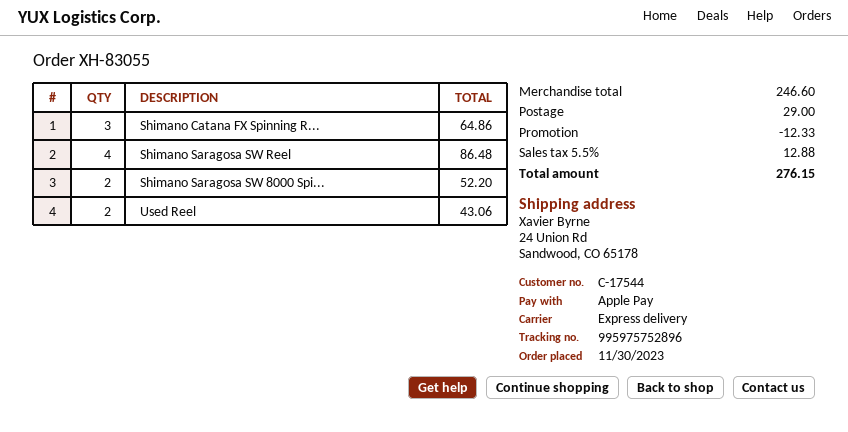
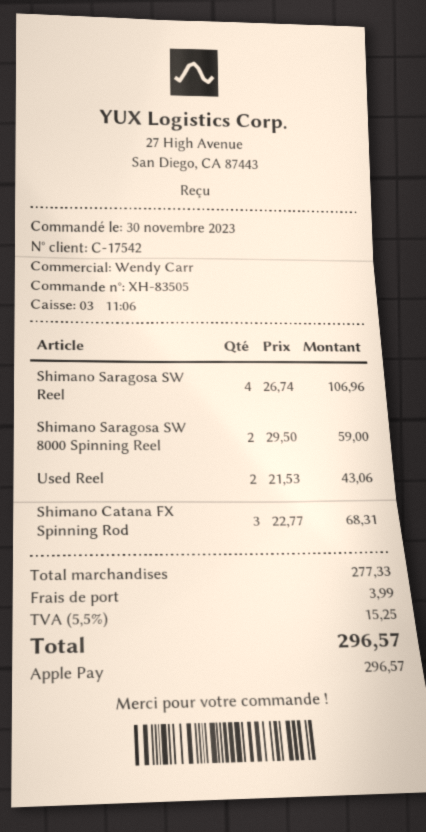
order number: XH-83055 -> XH-83505
customer number: C-17544 -> C-17542
Shimano Catana FX Spinning R...: 3 for 64.86 -> 3 for 68.31
Shimano Saragosa SW Reel: 4 for 86.48 -> 4 for 106.96
Shimano Saragosa SW 8000 Spi...: 2 for 52.20 -> 2 for 59.00
subtotal: 246.60 -> 277.33
discount: 12.33 -> none
shipping: 29.00 -> 3.99
tax: 5.5% = 12.88 -> 5.5% = 15.25
total: 276.15 -> 296.57

